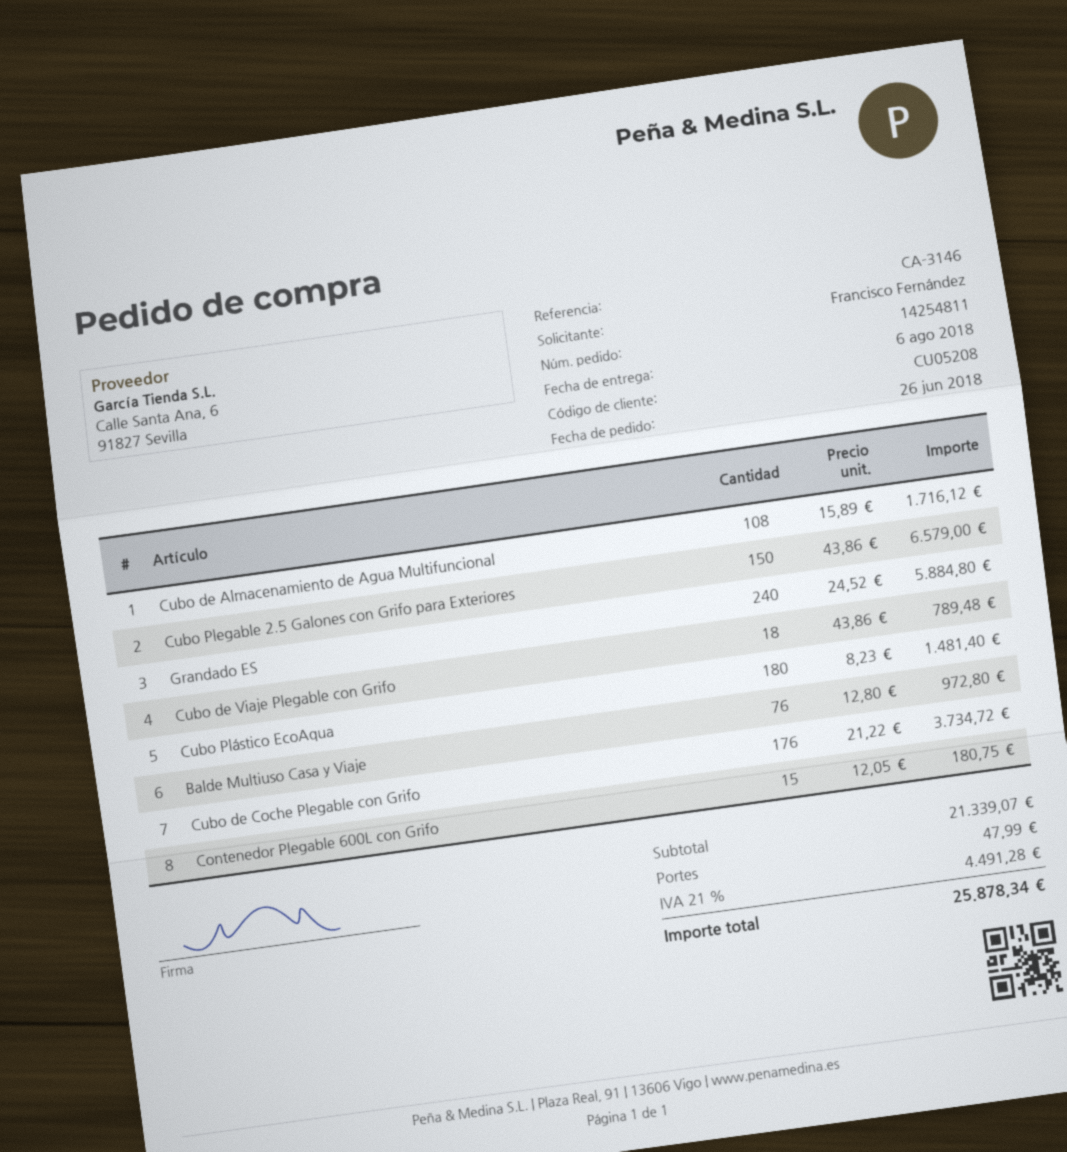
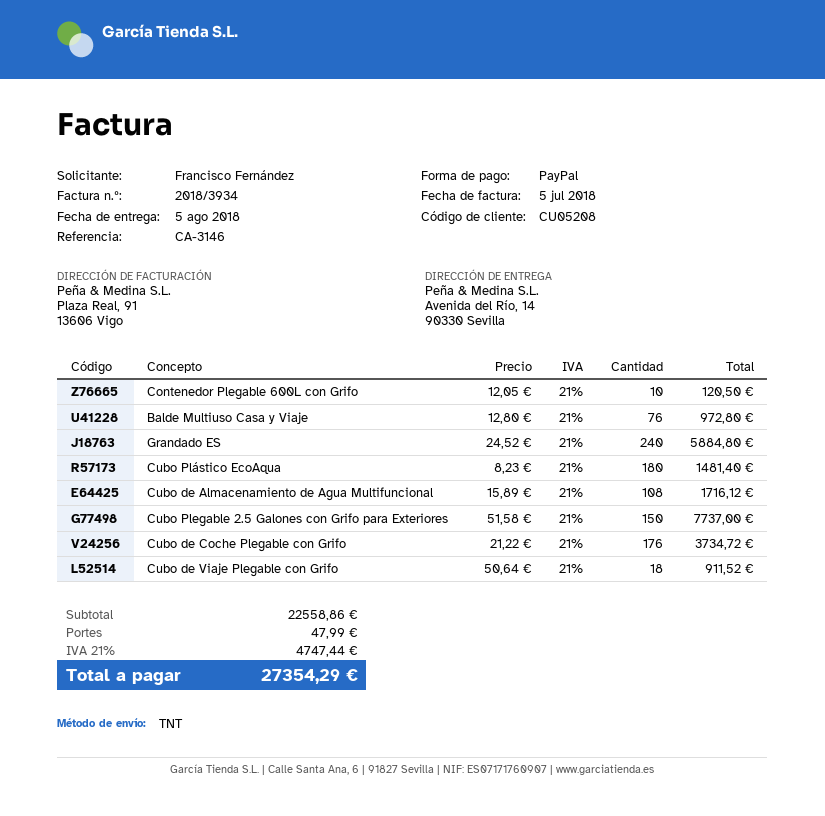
delivery date: 2018-08-06 -> 2018-08-05
Cubo Plegable 2.5 Galones con Grifo para Exteriores: 150 x 43.86 = 6579.00 -> 150 x 51.58 = 7737.00
Cubo de Viaje Plegable con Grifo: 18 x 43.86 = 789.48 -> 18 x 50.64 = 911.52
Contenedor Plegable 600L con Grifo: 15 x 12.05 = 180.75 -> 10 x 12.05 = 120.50
subtotal: 21339.07 -> 22558.86
tax: 21% = 4491.28 -> 21% = 4747.44
total: 25878.34 -> 27354.29

